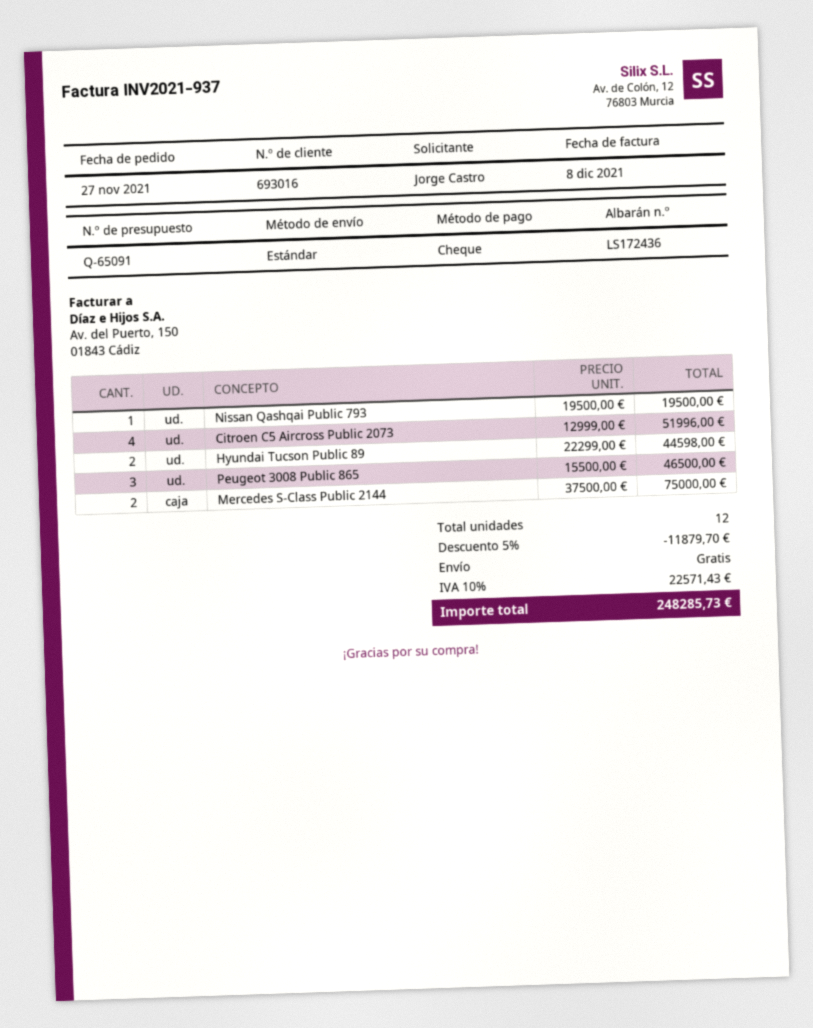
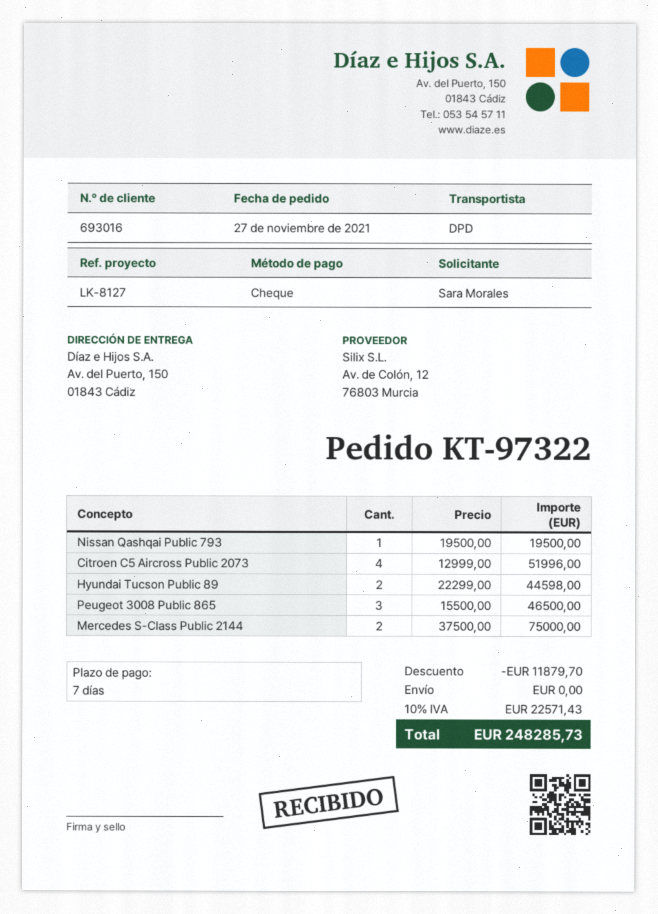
ordered by: Jorge Castro -> Sara Morales
shipping method: standard -> DPD

